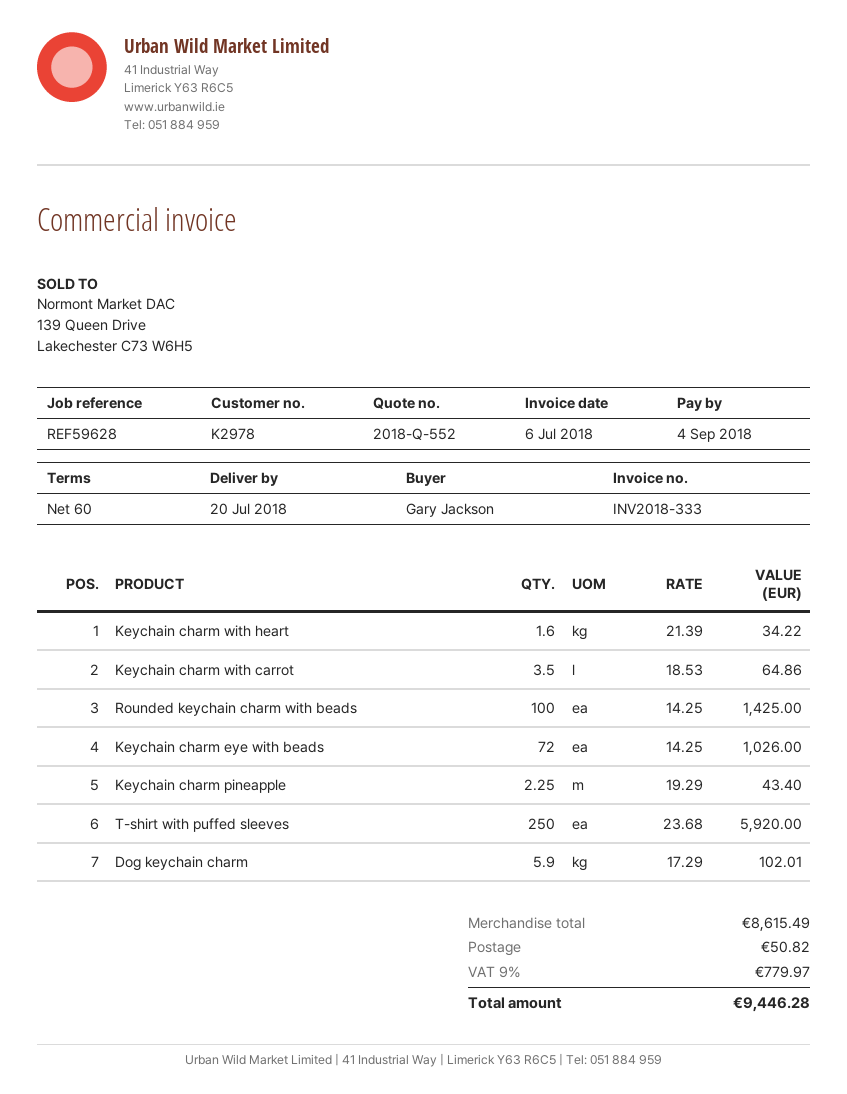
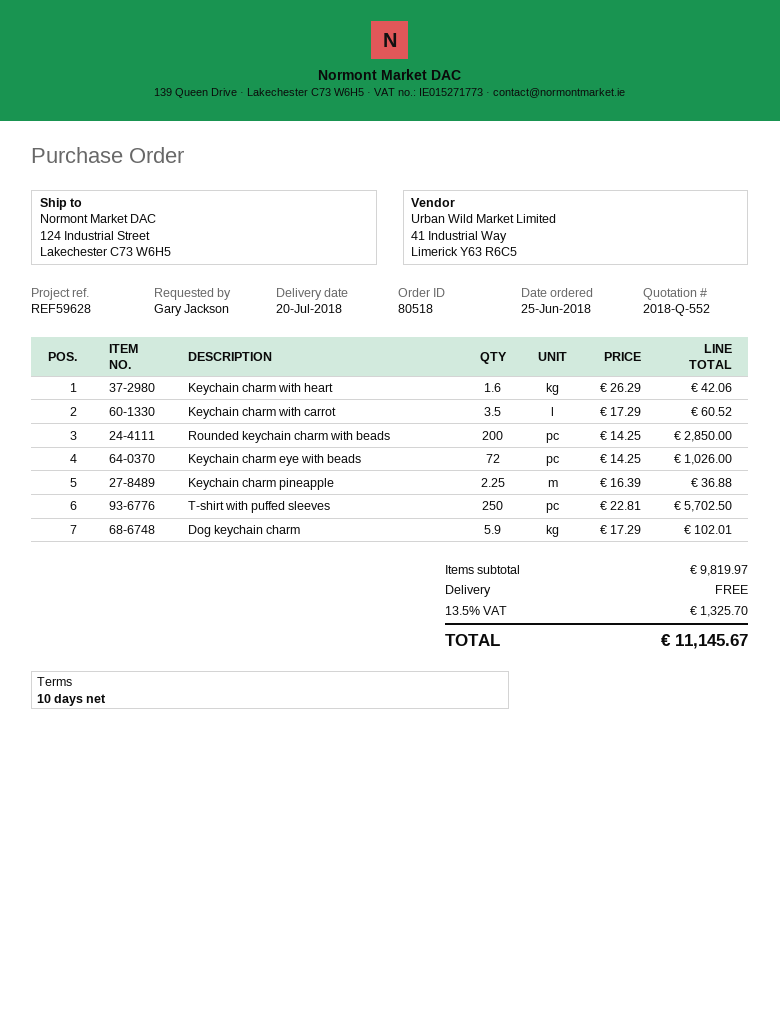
payment terms: 60 days -> 10 days
Keychain charm with heart: 1.6 x 21.39 = 34.22 -> 1.6 x 26.29 = 42.06
Keychain charm with carrot: 3.5 x 18.53 = 64.86 -> 3.5 x 17.29 = 60.52
Rounded keychain charm with beads: 100 x 14.25 = 1425.00 -> 200 x 14.25 = 2850.00
Keychain charm pineapple: 2.25 x 19.29 = 43.40 -> 2.25 x 16.39 = 36.88
T-shirt with puffed sleeves: 250 x 23.68 = 5920.00 -> 250 x 22.81 = 5702.50
subtotal: 8615.49 -> 9819.97
shipping: 50.82 -> 0.00
tax: 9% = 779.97 -> 13.5% = 1325.70
total: 9446.28 -> 11145.67

